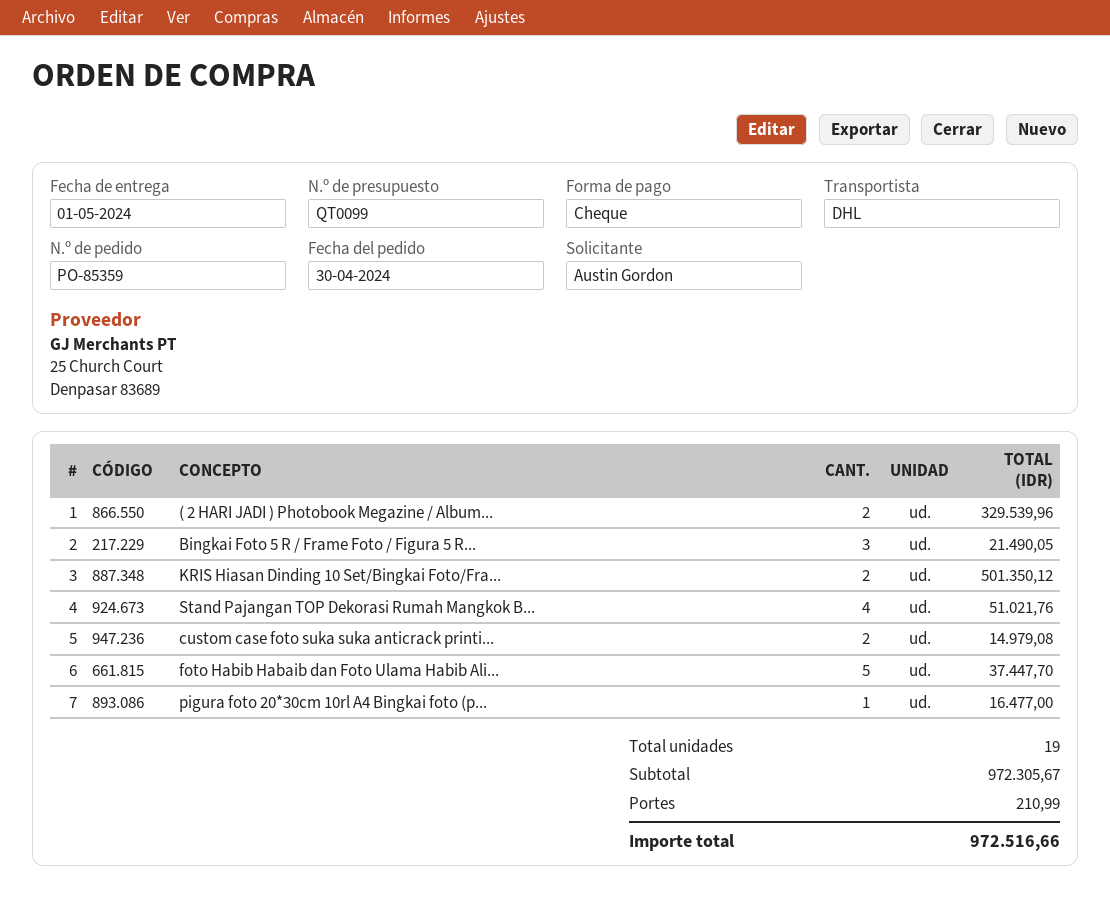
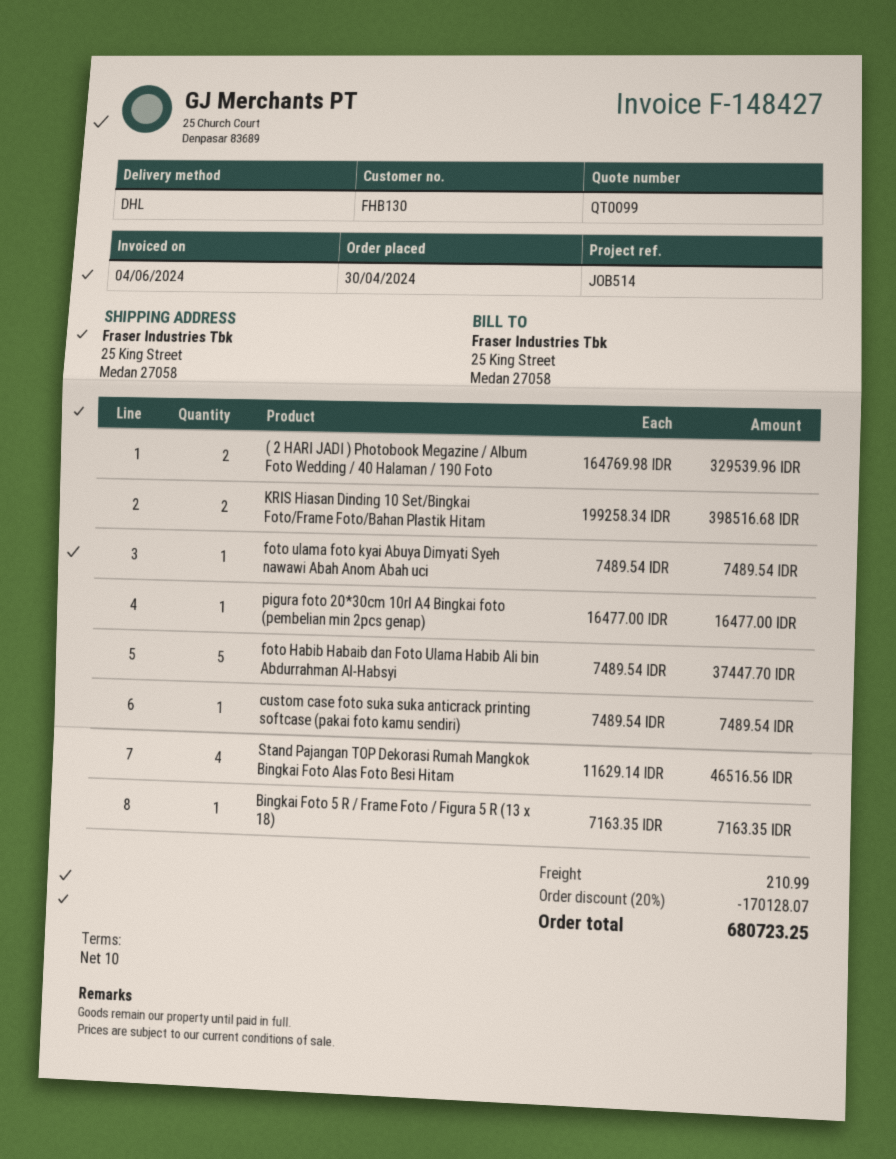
Bingkai Foto 5 R / Frame Foto / Figura 5 R...: 3 for 21490.05 -> 1 for 7163.35
KRIS Hiasan Dinding 10 Set/Bingkai Foto/Fra...: 2 for 501350.12 -> 2 for 398516.68
Stand Pajangan TOP Dekorasi Rumah Mangkok B...: 4 for 51021.76 -> 4 for 46516.56
custom case foto suka suka anticrack printi...: 2 for 14979.08 -> 1 for 7489.54
foto ulama foto kyai Abuya Dimyati Syeh nawawi Abah Anom Abah uci: none -> 1 for 7489.54
discount: none -> 20% = 170128.07
total: 972516.66 -> 680723.25

